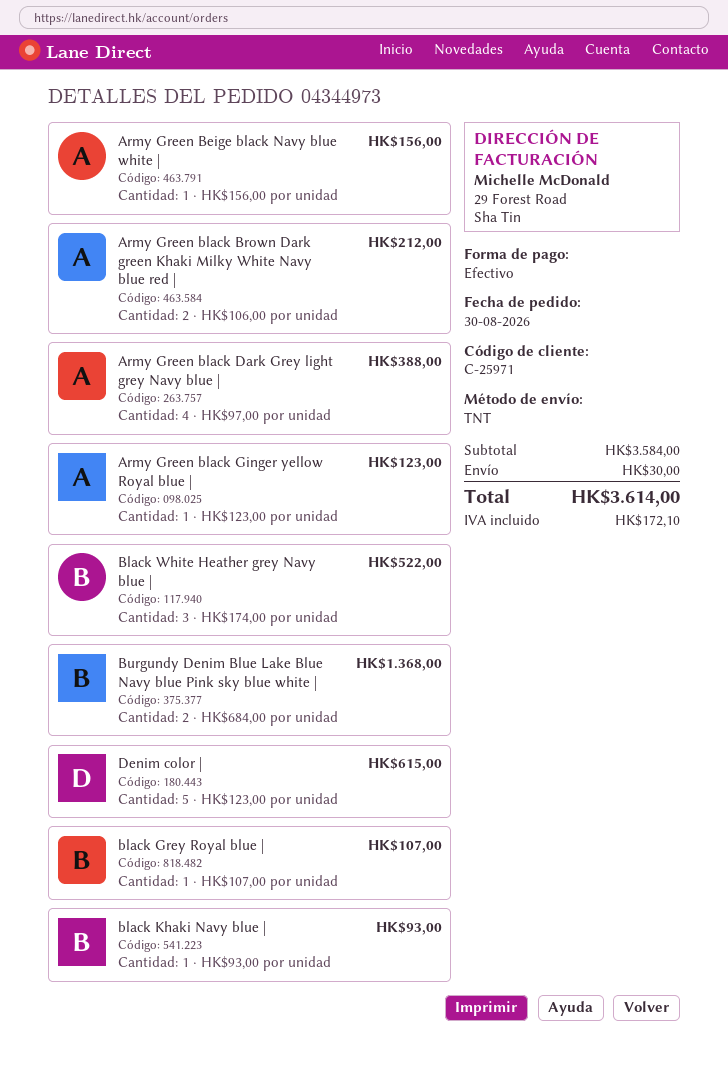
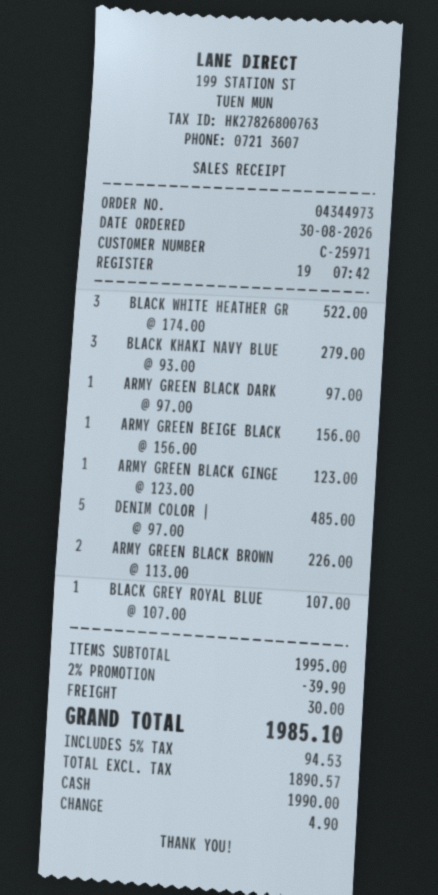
Army Green black Brown Dark green Khaki Milky White Navy blue red |: 2 x 106.00 = 212.00 -> 2 x 113.00 = 226.00
Army Green black Dark Grey light grey Navy blue |: 4 x 97.00 = 388.00 -> 1 x 97.00 = 97.00
Burgundy Denim Blue Lake Blue Navy blue Pink sky blue white |: 2 x 684.00 = 1368.00 -> none
Denim color |: 5 x 123.00 = 615.00 -> 5 x 97.00 = 485.00
black Khaki Navy blue |: 1 x 93.00 = 93.00 -> 3 x 93.00 = 279.00
subtotal: 3584.00 -> 1995.00
discount: none -> 2% = 39.90
tax: 172.10 -> 94.53
total: 3614.00 -> 1985.10

